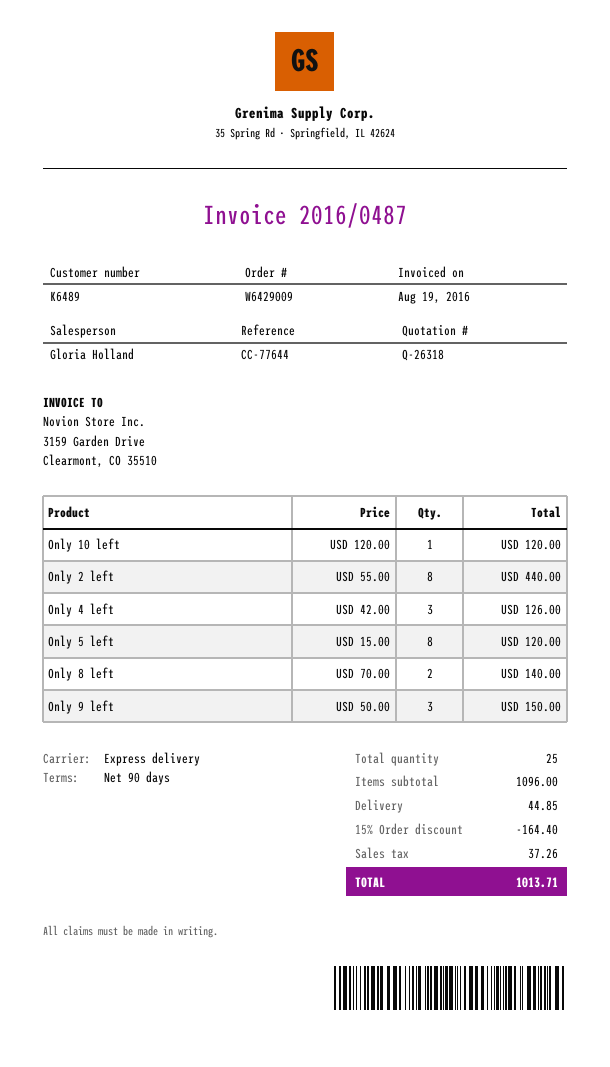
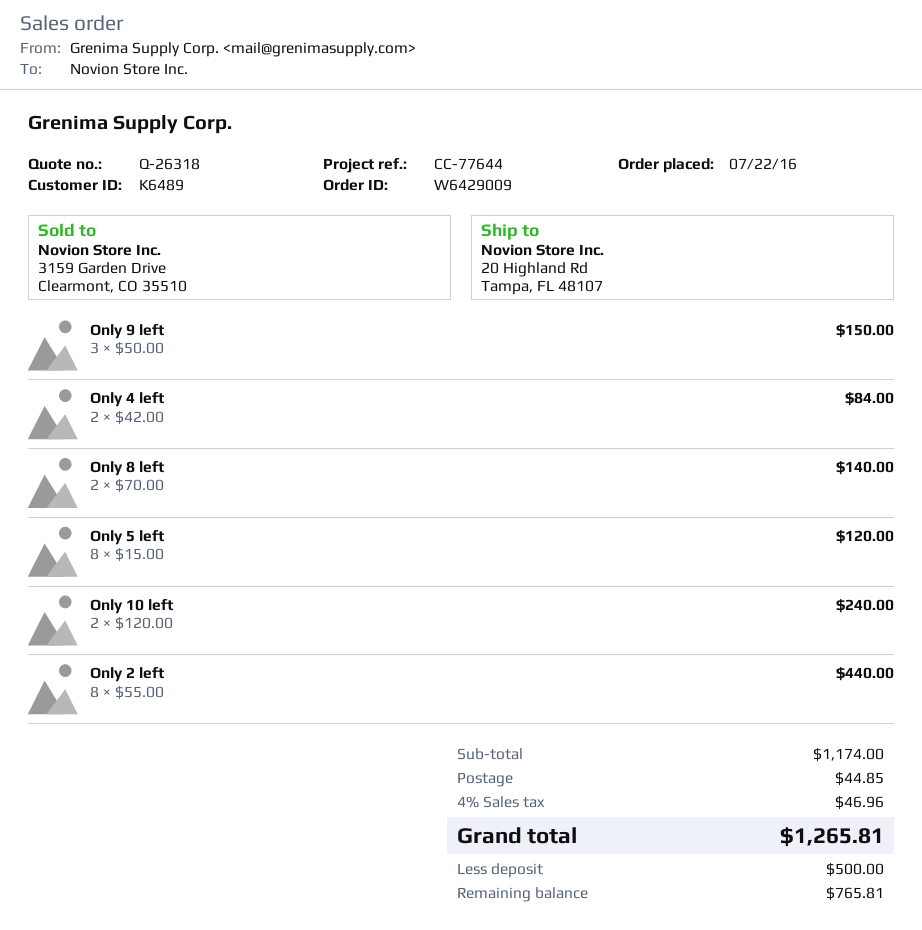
Only 10 left: 1 x 120.00 = 120.00 -> 2 x 120.00 = 240.00
Only 4 left: 3 x 42.00 = 126.00 -> 2 x 42.00 = 84.00
subtotal: 1096.00 -> 1174.00
discount: 15% = 164.40 -> none
tax: 37.26 -> 46.96
total: 1013.71 -> 1265.81

